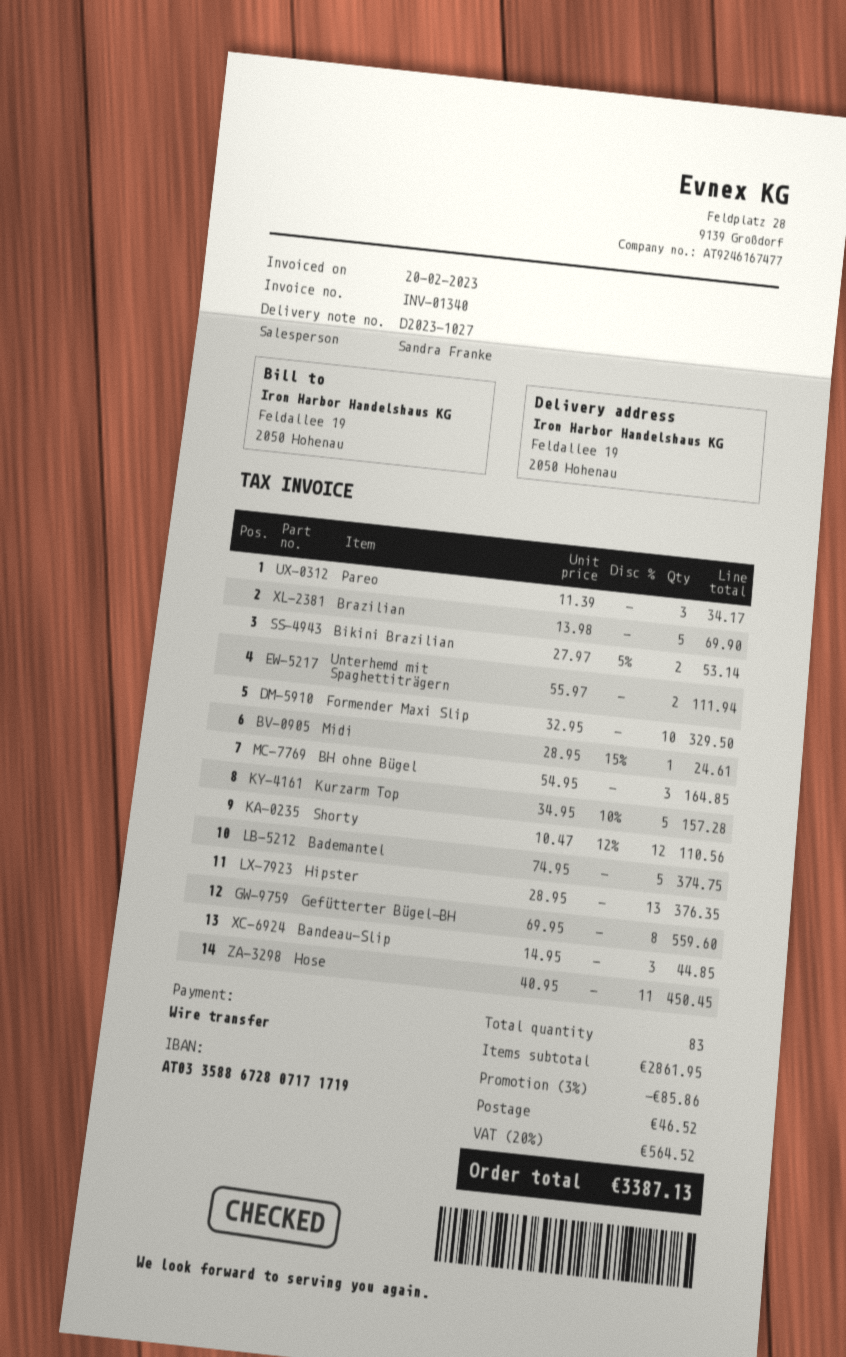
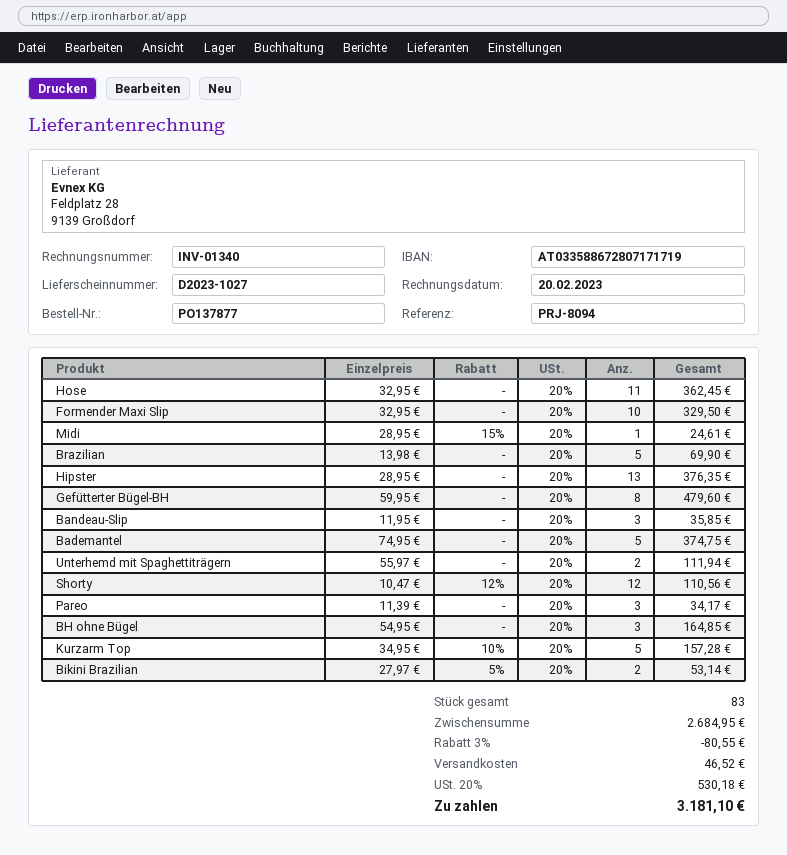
Gefütterter Bügel-BH: 8 x 69.95 = 559.60 -> 8 x 59.95 = 479.60
Bandeau-Slip: 3 x 14.95 = 44.85 -> 3 x 11.95 = 35.85
Hose: 11 x 40.95 = 450.45 -> 11 x 32.95 = 362.45
subtotal: 2861.95 -> 2684.95
discount: 3% = 85.86 -> 3% = 80.55
tax: 20% = 564.52 -> 20% = 530.18
total: 3387.13 -> 3181.10

